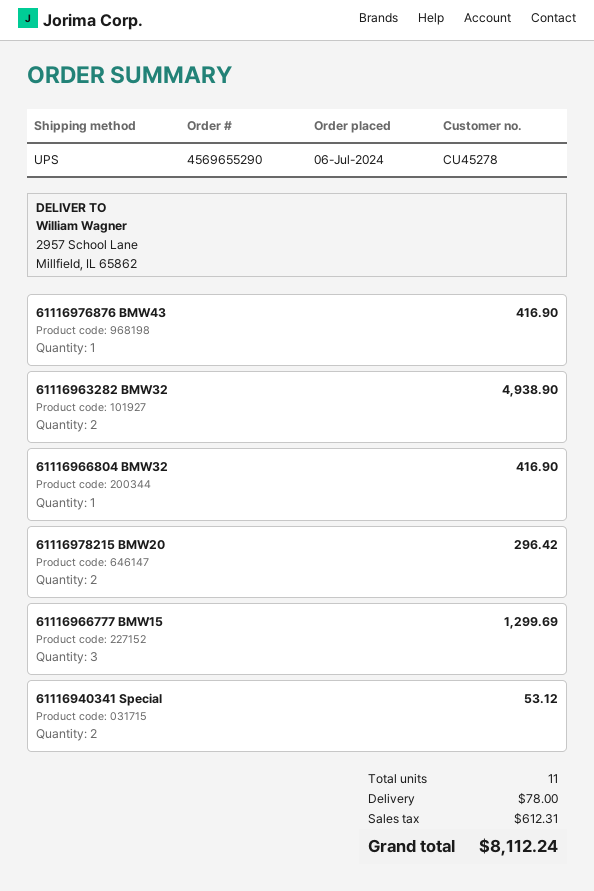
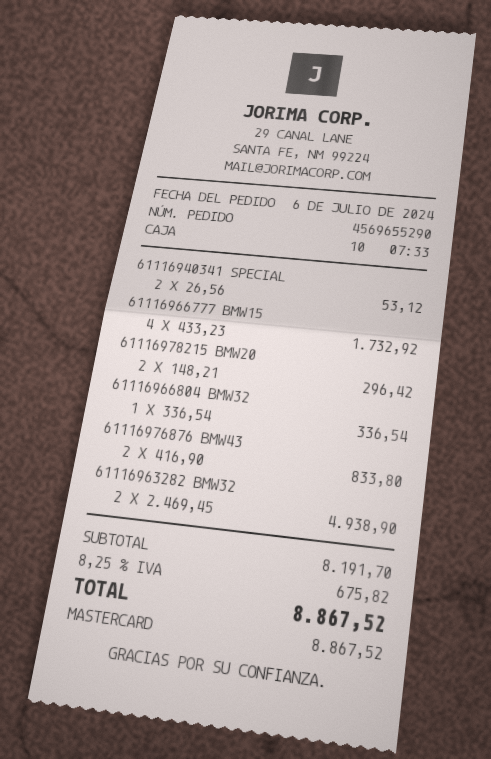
61116976876 BMW43: 1 for 416.90 -> 2 for 833.80
61116966804 BMW32: 1 for 416.90 -> 1 for 336.54
61116966777 BMW15: 3 for 1299.69 -> 4 for 1732.92
shipping: 78.00 -> none
tax: 612.31 -> 675.82
total: 8112.24 -> 8867.52

